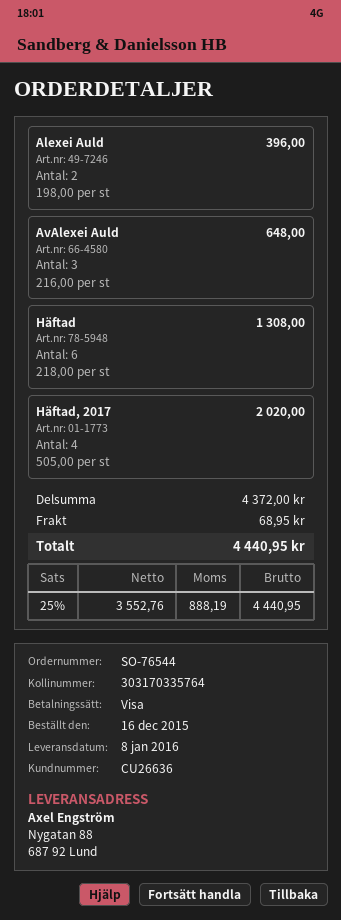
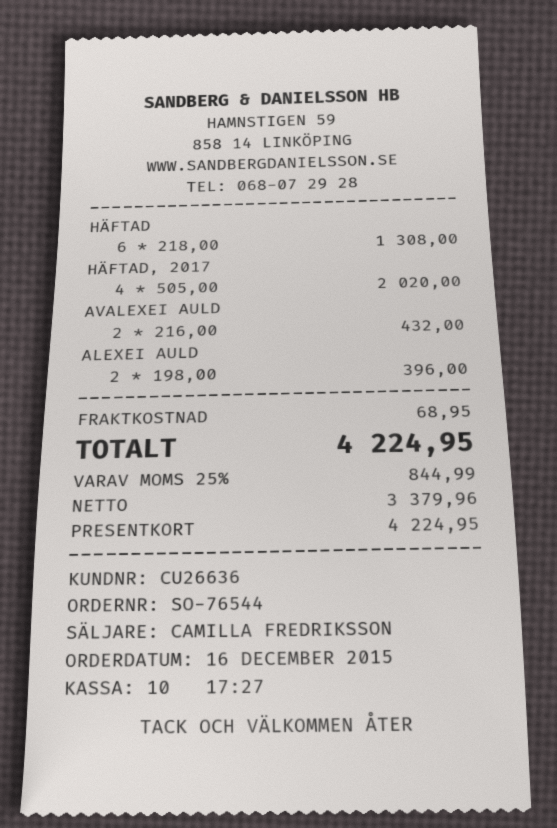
payment method: Visa -> gift card
AvAlexei Auld: 3 x 216.00 = 648.00 -> 2 x 216.00 = 432.00
net: 3552.76 -> 3379.96
tax: 25% = 888.19 -> 25% = 844.99
total: 4440.95 -> 4224.95

